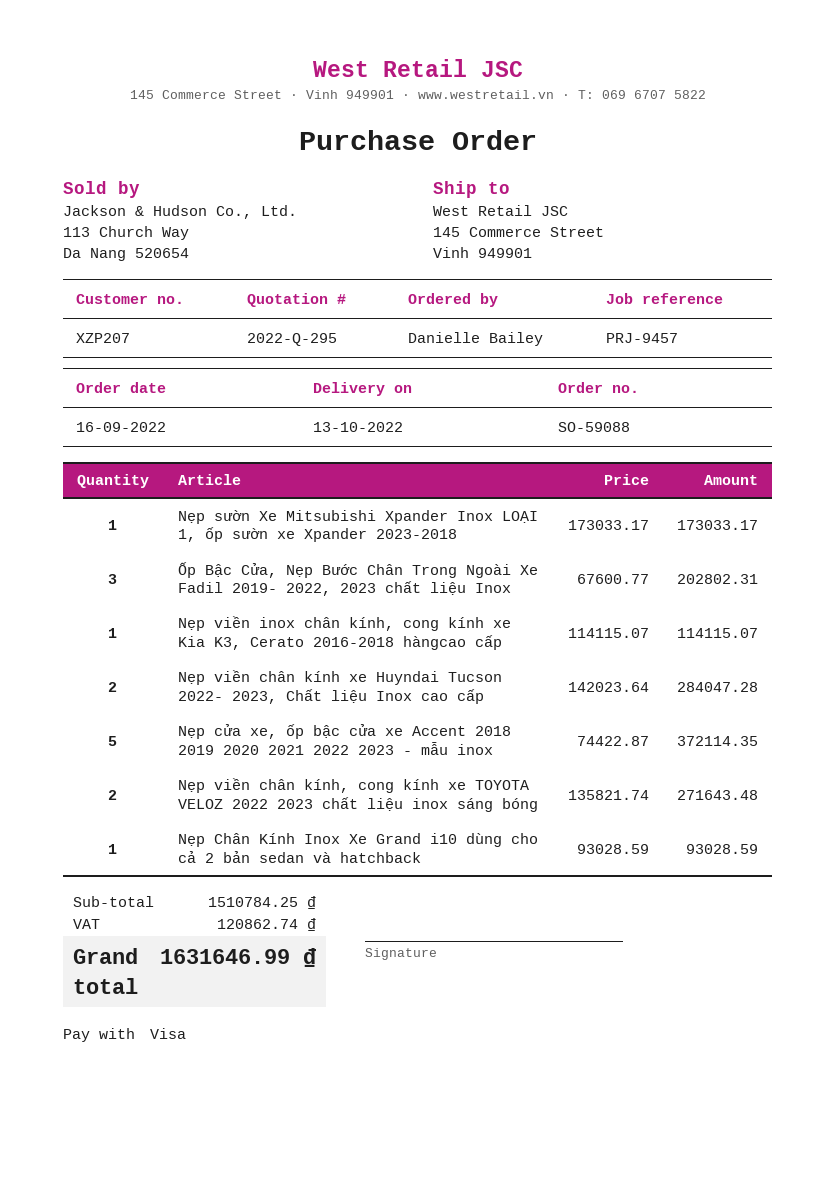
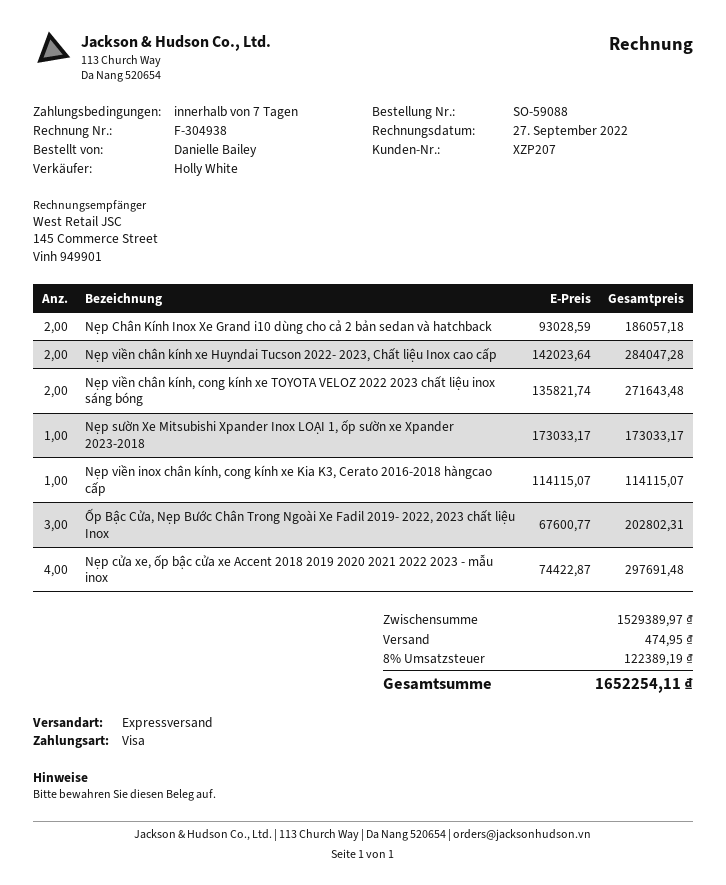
Nẹp cửa xe, ốp bậc cửa xe Accent 2018 2019 2020 2021 2022 2023 - mẫu inox: 5 x 74422.87 = 372114.35 -> 4 x 74422.87 = 297691.48
Nẹp Chân Kính Inox Xe Grand i10 dùng cho cả 2 bản sedan và hatchback: 1 x 93028.59 = 93028.59 -> 2 x 93028.59 = 186057.18
subtotal: 1510784.25 -> 1529389.97
shipping: none -> 474.95
tax: 120862.74 -> 122389.19
total: 1631646.99 -> 1652254.11

